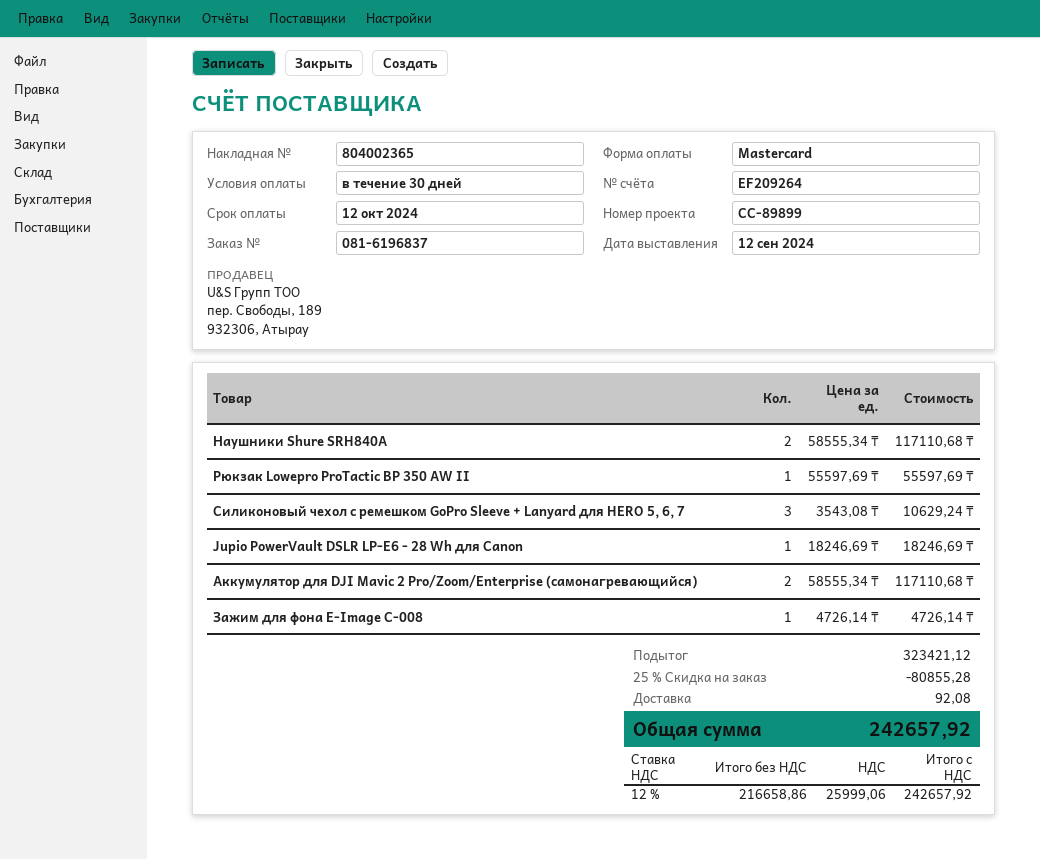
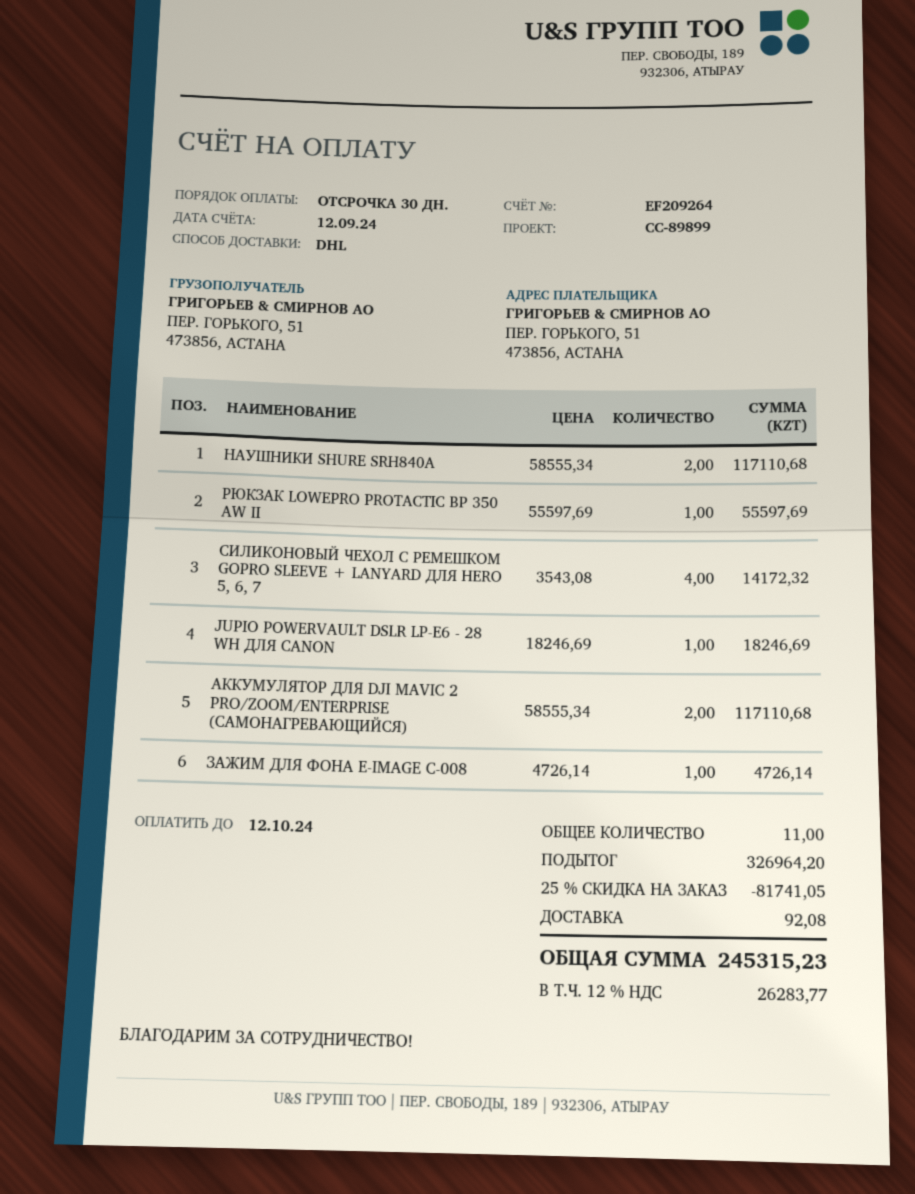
Силиконовый чехол с ремешком GoPro Sleeve + Lanyard для HERO 5, 6, 7: 3 x 3543.08 = 10629.24 -> 4 x 3543.08 = 14172.32
subtotal: 323421.12 -> 326964.20
discount: 25% = 80855.28 -> 25% = 81741.05
tax: 12% = 25999.06 -> 12% = 26283.77
total: 242657.92 -> 245315.23

